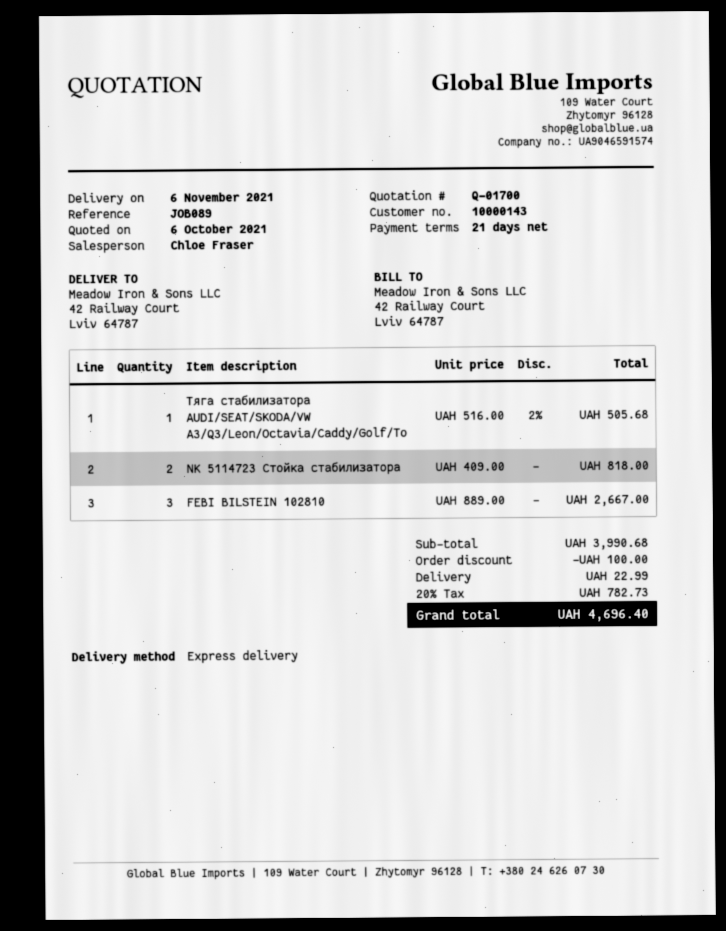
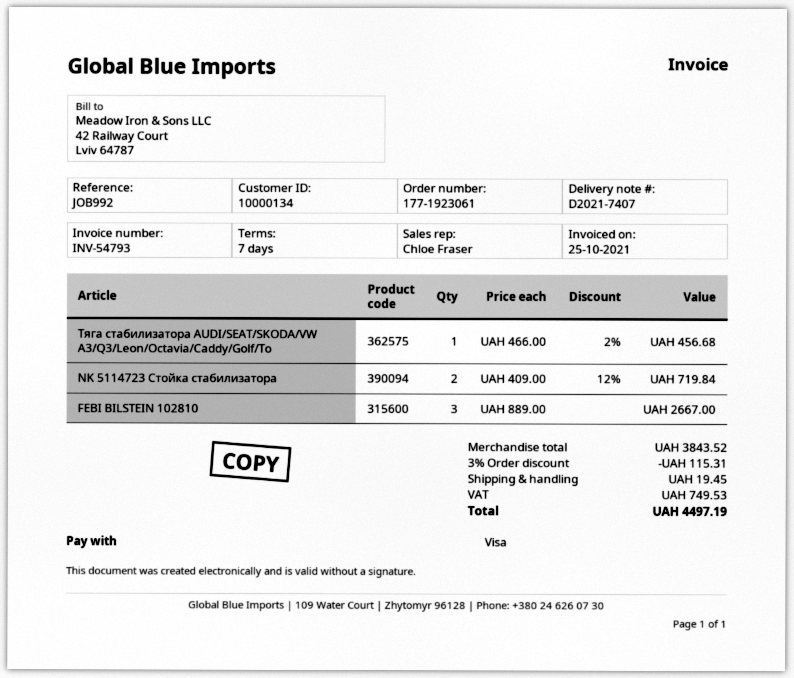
payment terms: 21 days -> 7 days
customer number: 10000143 -> 10000134
reference: JOB089 -> JOB992
Тяга стабилизатора AUDI/SEAT/SKODA/VW A3/Q3/Leon/Octavia/Caddy/Golf/To: 1 x 516.00 - 2% = 505.68 -> 1 x 466.00 - 2% = 456.68
NK 5114723 Стойка стабилизатора: 2 x 409.00 = 818.00 -> 2 x 409.00 - 12% = 719.84
subtotal: 3990.68 -> 3843.52
discount: 100.00 -> 115.31
shipping: 22.99 -> 19.45
tax: 782.73 -> 749.53
total: 4696.40 -> 4497.19

